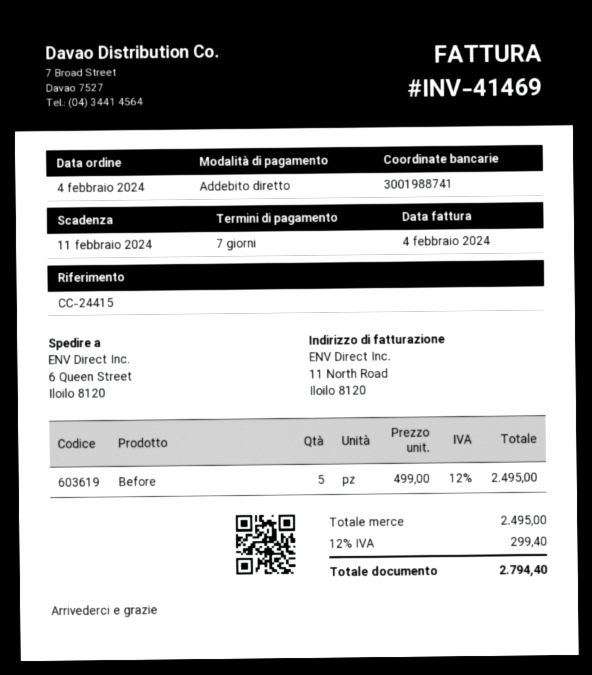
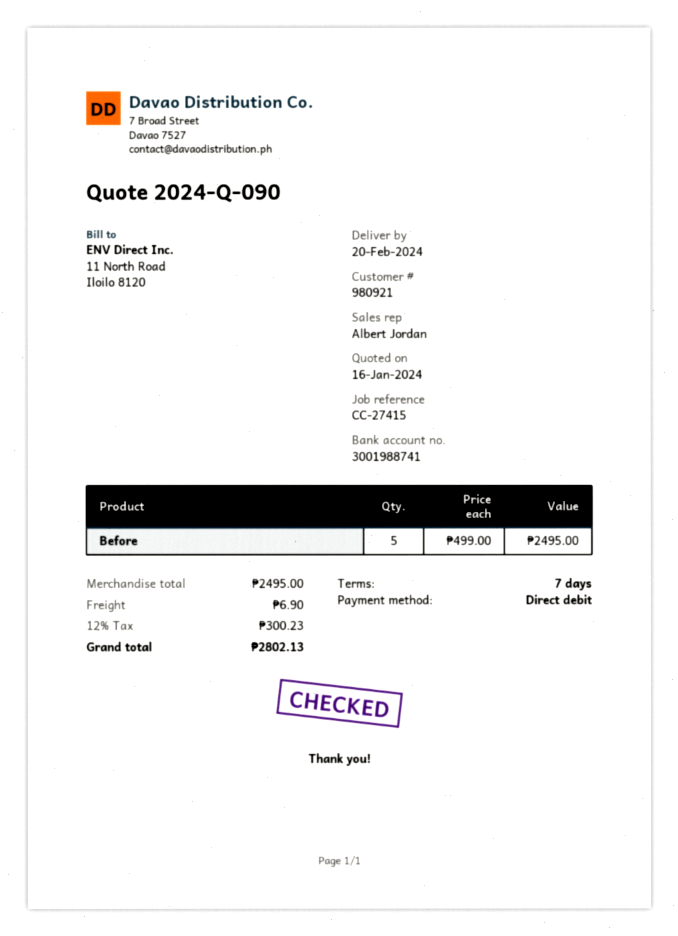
reference: CC-24415 -> CC-27415
shipping: none -> 6.90
tax: 12% = 299.40 -> 12% = 300.23
total: 2794.40 -> 2802.13

